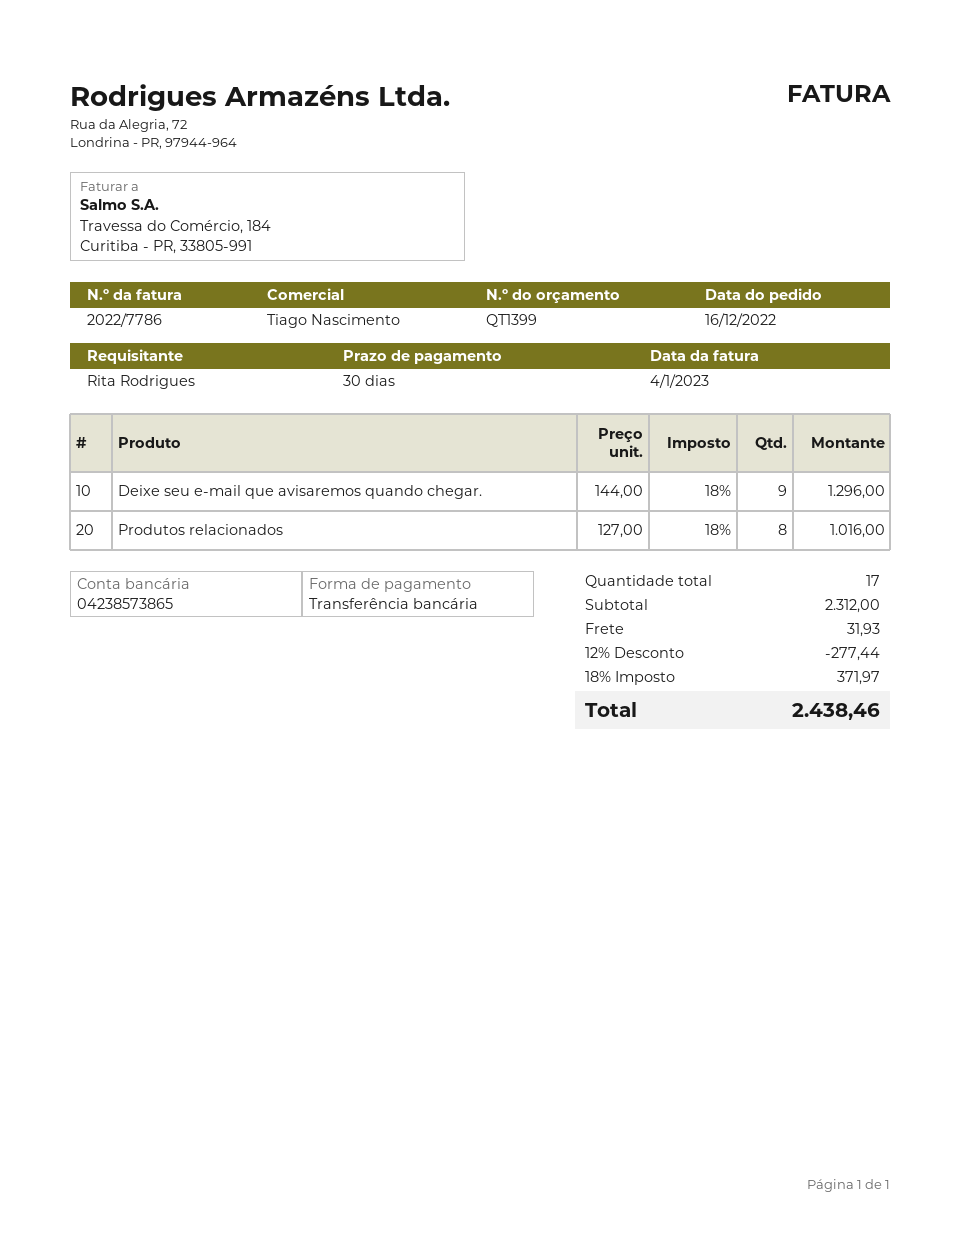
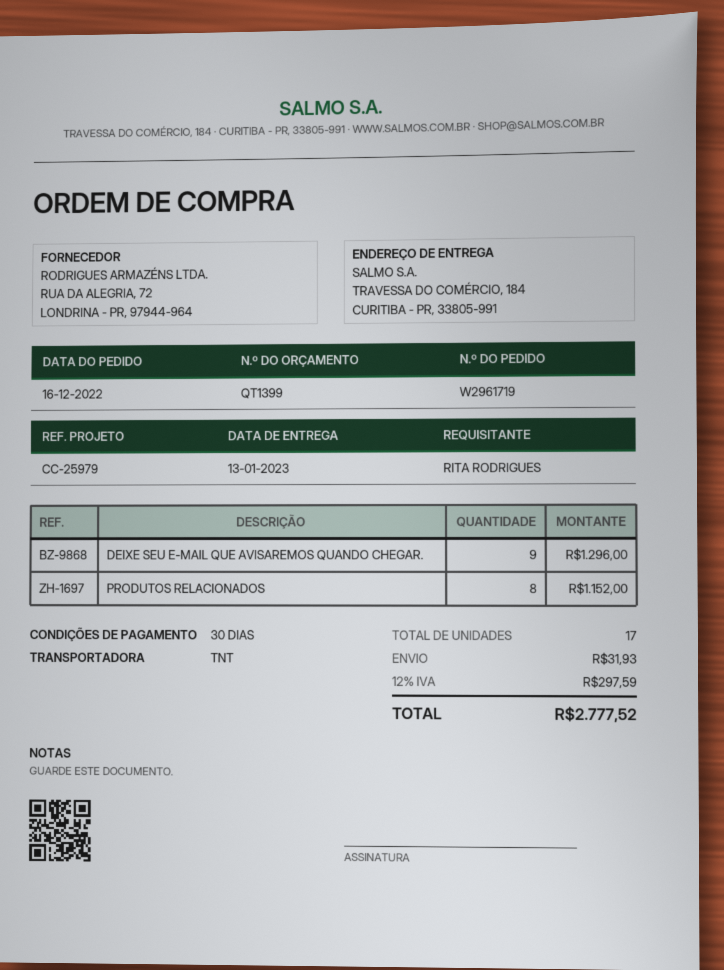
Produtos relacionados: 8 for 1016.00 -> 8 for 1152.00
discount: 12% = 277.44 -> none
tax: 18% = 371.97 -> 12% = 297.59
total: 2438.46 -> 2777.52

